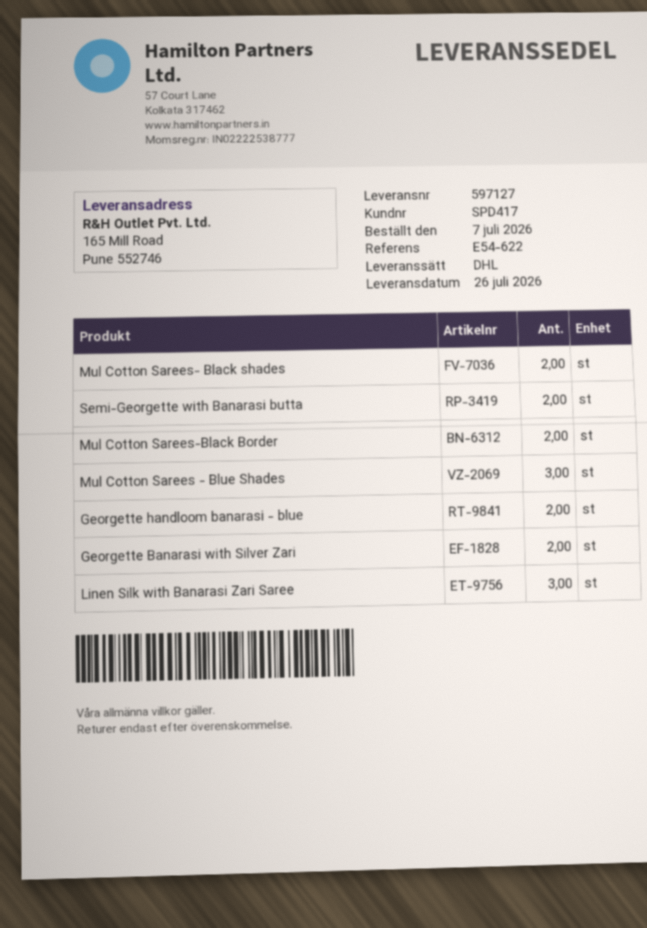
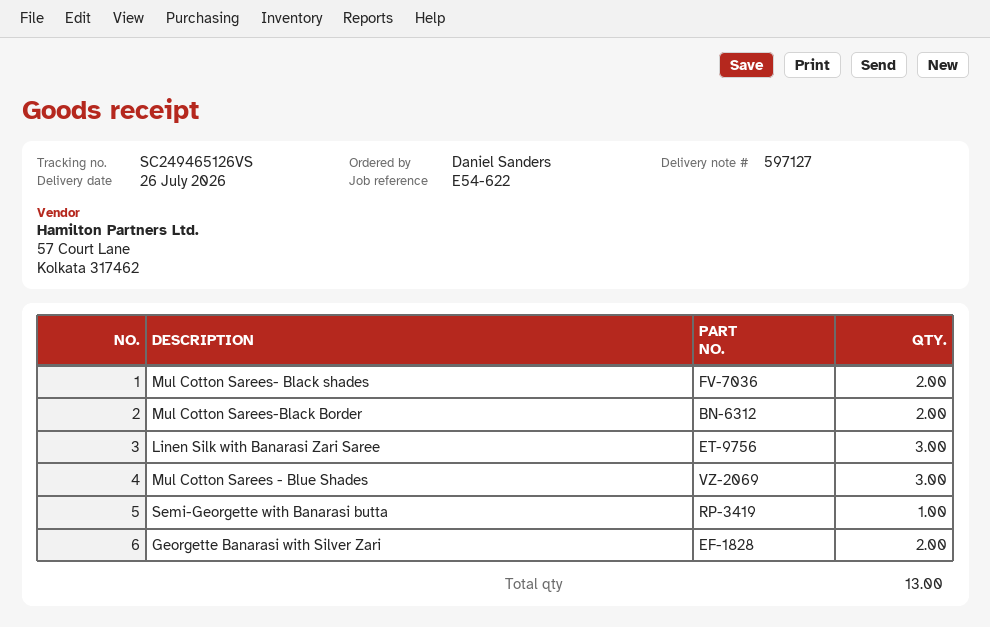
Semi-Georgette with Banarasi butta: 2 -> 1
Georgette handloom banarasi - blue: 2 -> none

